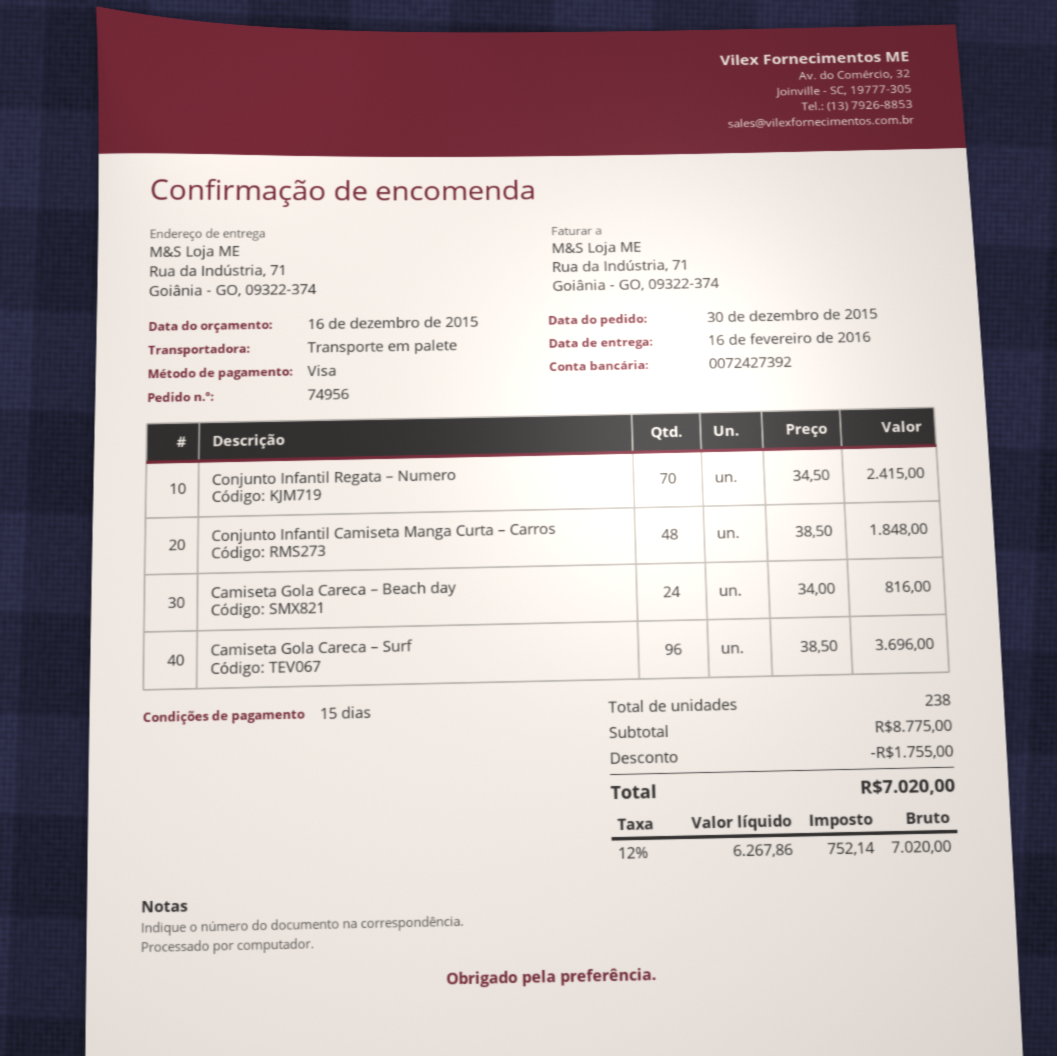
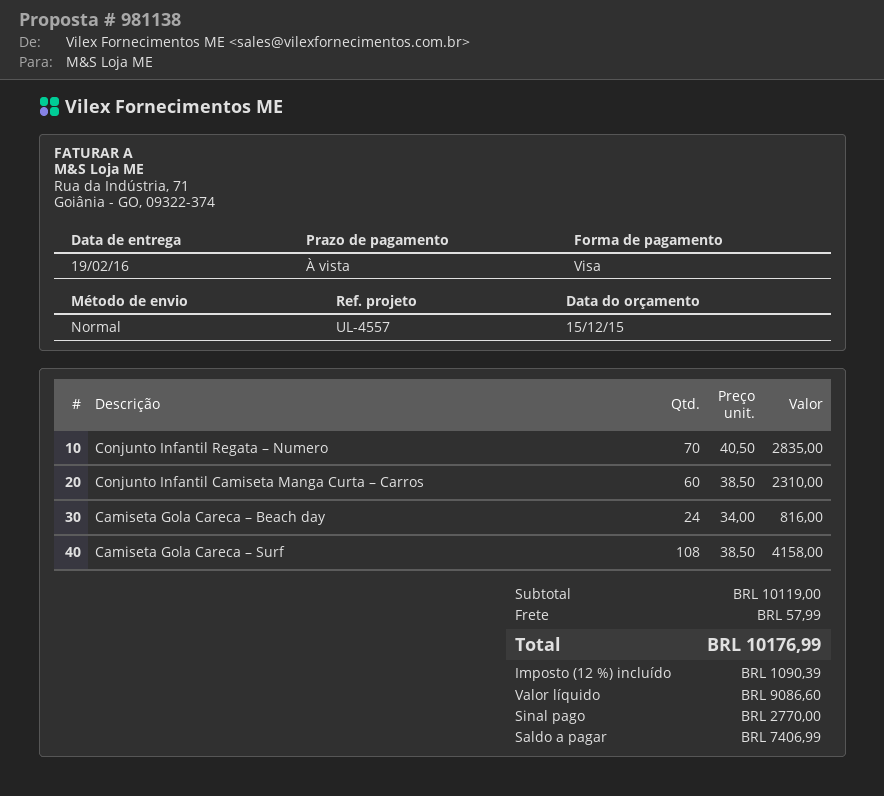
quote date: 2015-12-16 -> 2015-12-15
delivery date: 2016-02-16 -> 2016-02-19
payment terms: 15 days -> on receipt
shipping method: pallet freight -> standard
Conjunto Infantil Regata – Numero: 70 x 34.50 = 2415.00 -> 70 x 40.50 = 2835.00
Conjunto Infantil Camiseta Manga Curta – Carros: 48 x 38.50 = 1848.00 -> 60 x 38.50 = 2310.00
Camiseta Gola Careca – Surf: 96 x 38.50 = 3696.00 -> 108 x 38.50 = 4158.00
subtotal: 8775.00 -> 10119.00
discount: 1755.00 -> none
shipping: none -> 57.99
net: 6267.86 -> 9086.60
tax: 12% = 752.14 -> 12% = 1090.39
total: 7020.00 -> 10176.99

